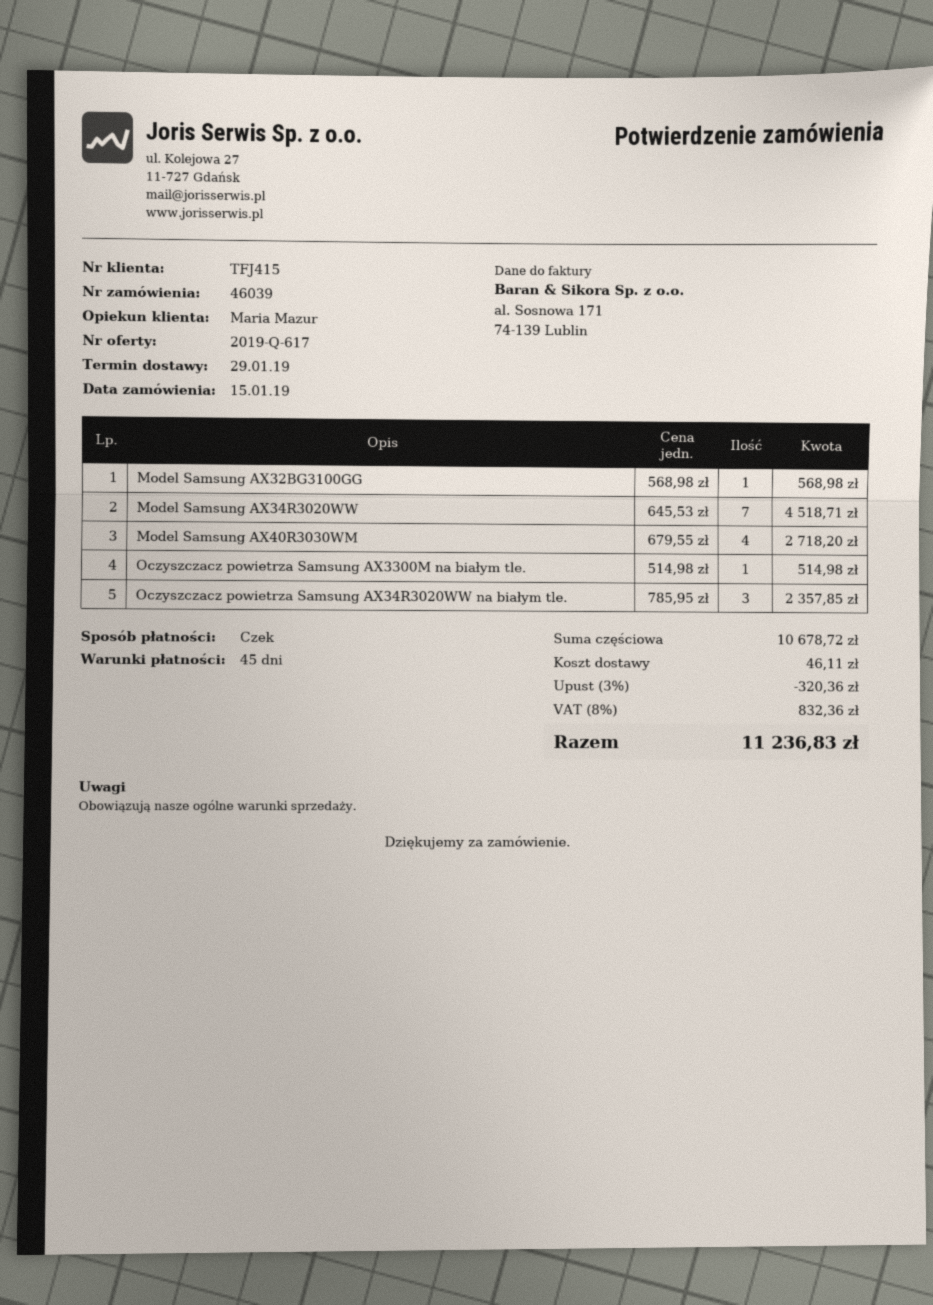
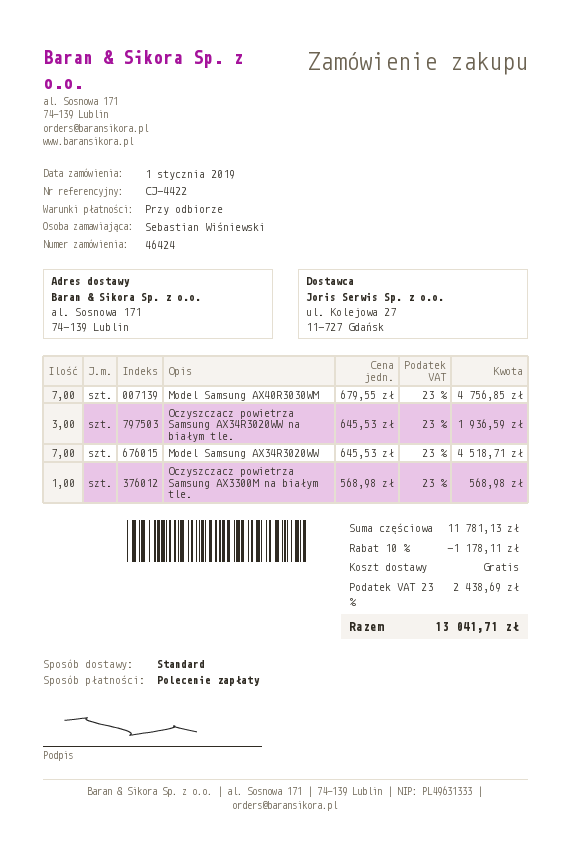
order number: 46039 -> 46424
order date: 2019-01-15 -> 2019-01-01
payment terms: 45 days -> on receipt
payment method: cheque -> direct debit
Model Samsung AX32BG3100GG: 1 x 568.98 = 568.98 -> none
Model Samsung AX40R3030WM: 4 x 679.55 = 2718.20 -> 7 x 679.55 = 4756.85
Oczyszczacz powietrza Samsung AX3300M na białym tle.: 1 x 514.98 = 514.98 -> 1 x 568.98 = 568.98
Oczyszczacz powietrza Samsung AX34R3020WW na białym tle.: 3 x 785.95 = 2357.85 -> 3 x 645.53 = 1936.59
subtotal: 10678.72 -> 11781.13
discount: 3% = 320.36 -> 10% = 1178.11
shipping: 46.11 -> 0.00
tax: 8% = 832.36 -> 23% = 2438.69
total: 11236.83 -> 13041.71

